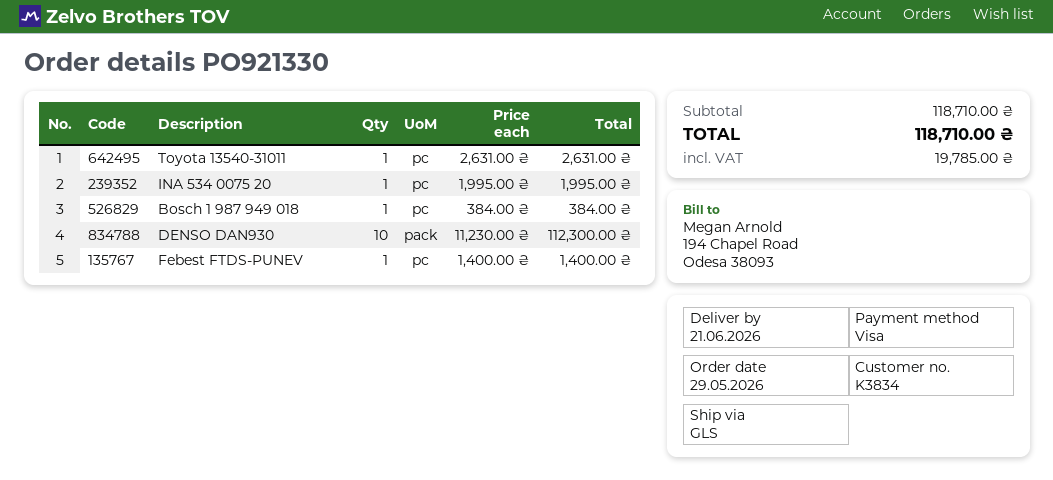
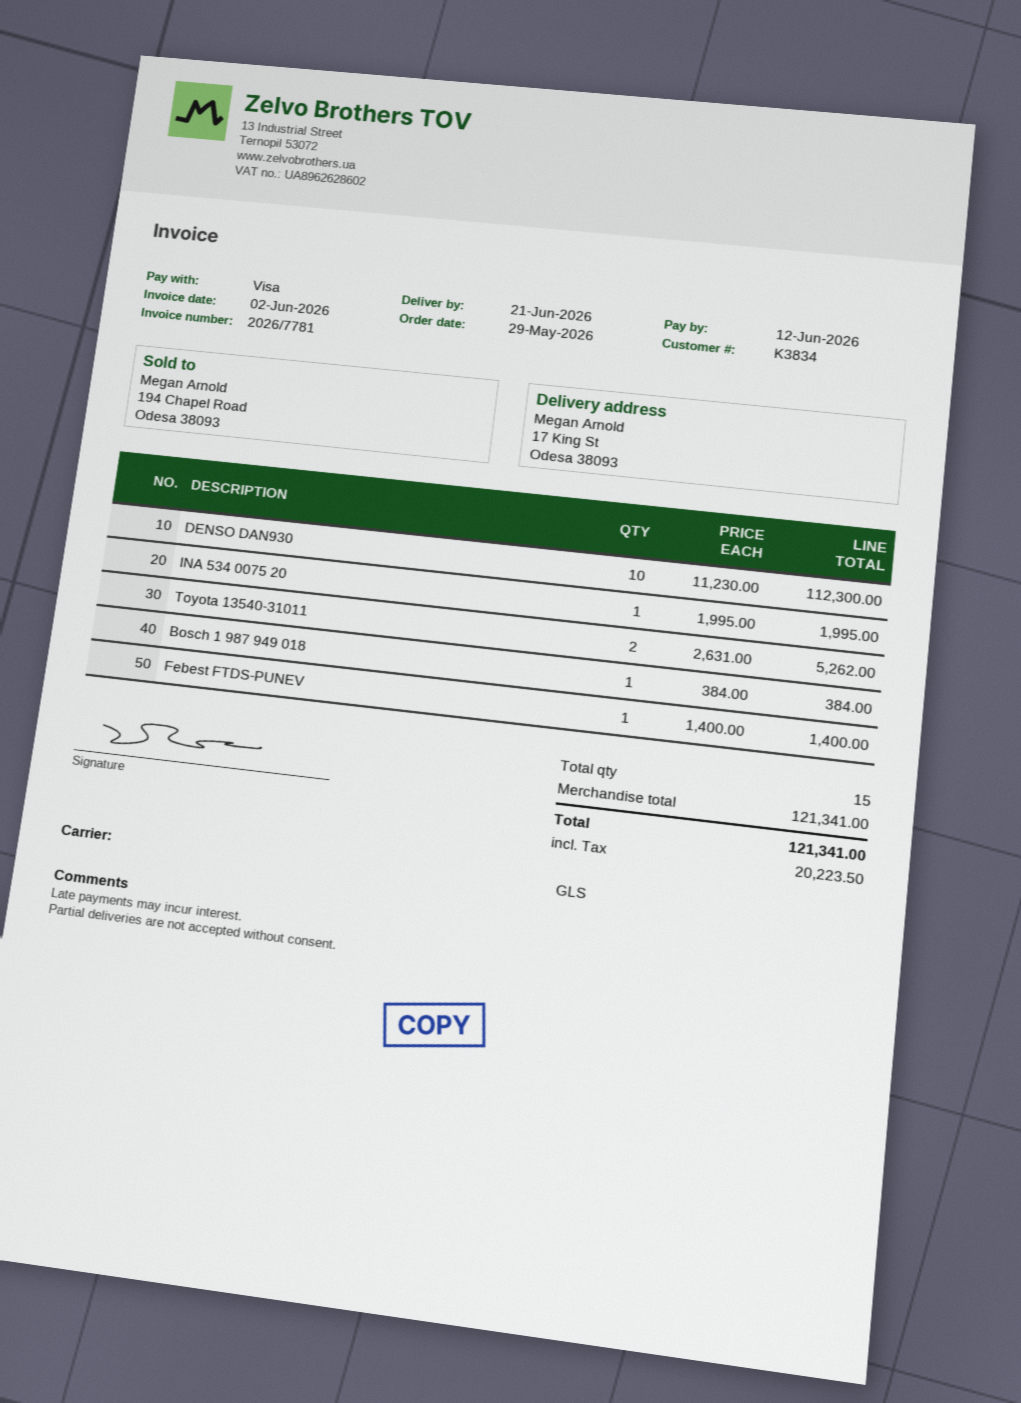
Toyota 13540-31011: 1 x 2631.00 = 2631.00 -> 2 x 2631.00 = 5262.00
subtotal: 118710.00 -> 121341.00
tax: 19785.00 -> 20223.50
total: 118710.00 -> 121341.00

